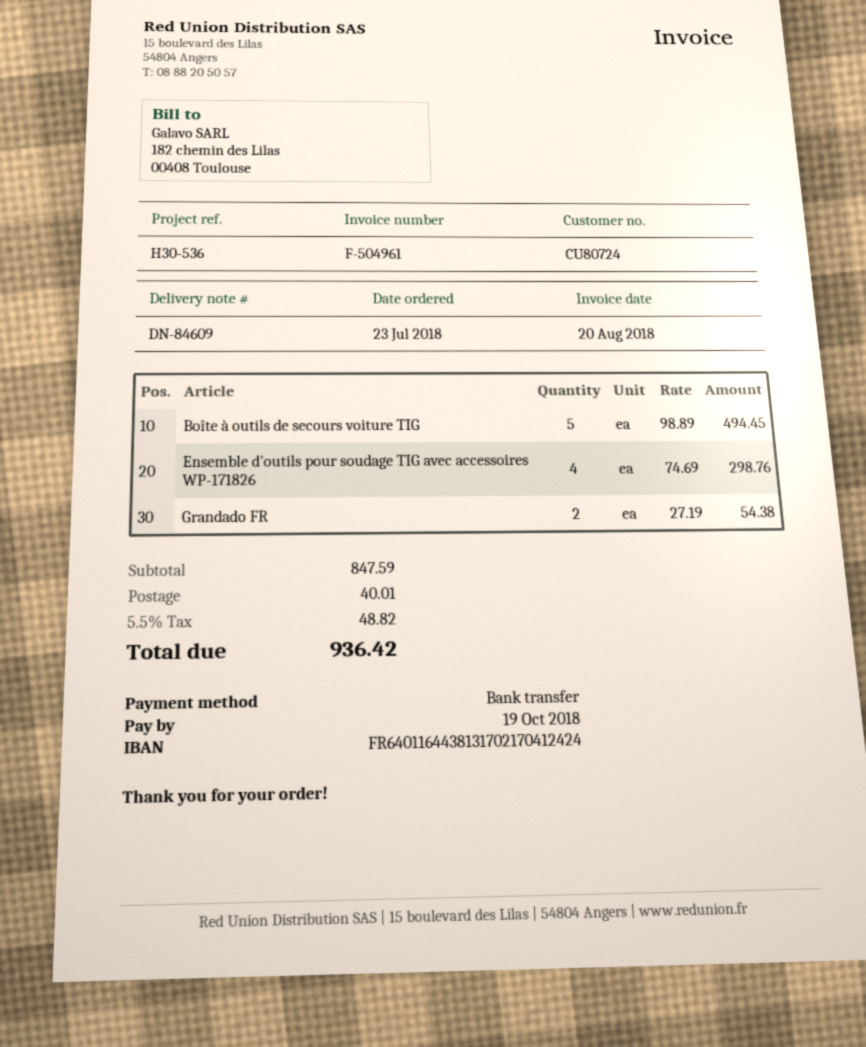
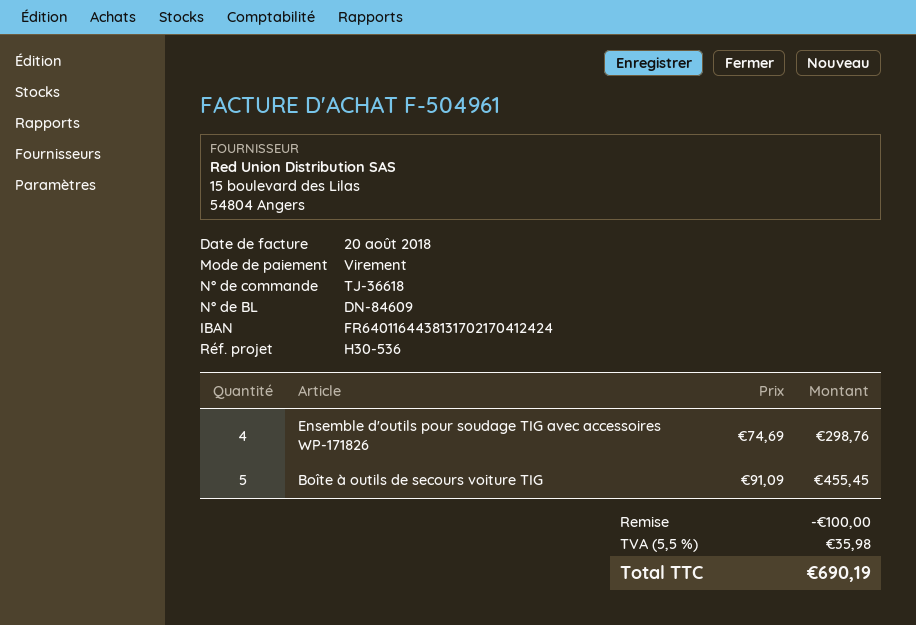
Boîte à outils de secours voiture TIG: 5 x 98.89 = 494.45 -> 5 x 91.09 = 455.45
Grandado FR: 2 x 27.19 = 54.38 -> none
discount: none -> 100.00
shipping: 40.01 -> none
tax: 5.5% = 48.82 -> 5.5% = 35.98
total: 936.42 -> 690.19

